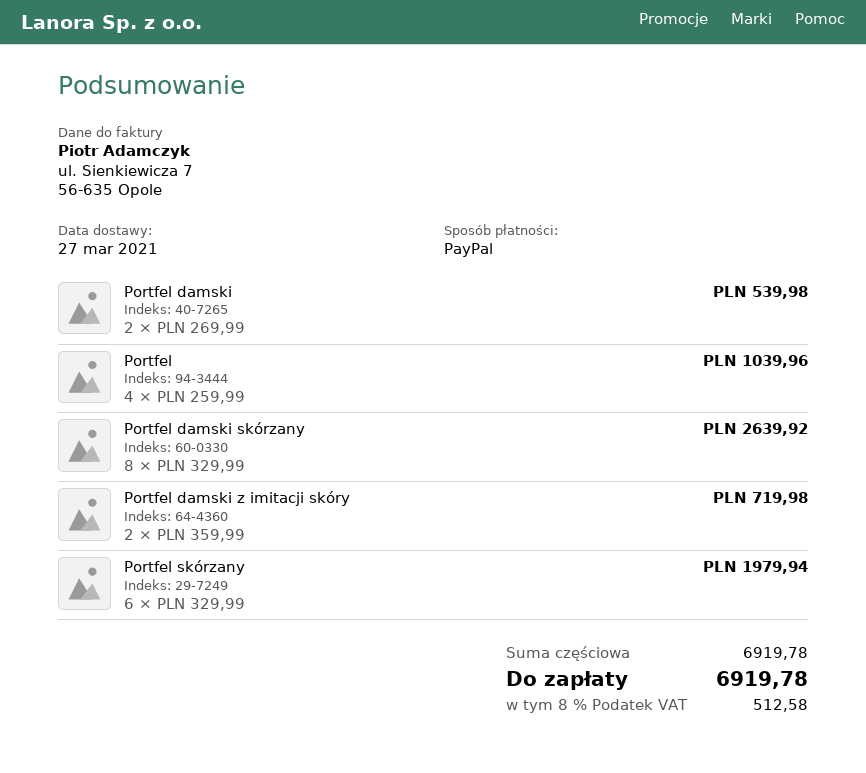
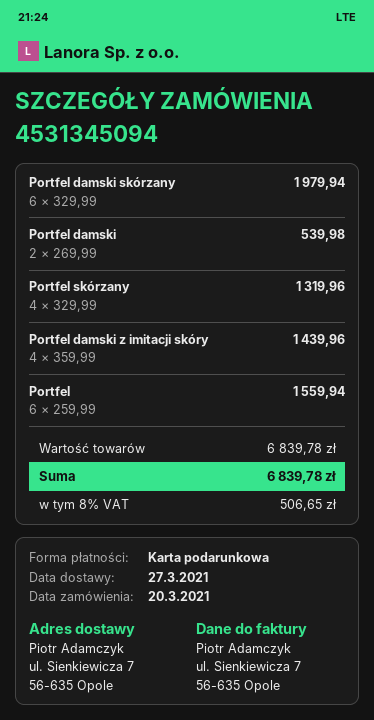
payment method: PayPal -> gift card
Portfel: 4 x 259.99 = 1039.96 -> 6 x 259.99 = 1559.94
Portfel damski skórzany: 8 x 329.99 = 2639.92 -> 6 x 329.99 = 1979.94
Portfel damski z imitacji skóry: 2 x 359.99 = 719.98 -> 4 x 359.99 = 1439.96
Portfel skórzany: 6 x 329.99 = 1979.94 -> 4 x 329.99 = 1319.96
subtotal: 6919.78 -> 6839.78
tax: 8% = 512.58 -> 8% = 506.65
total: 6919.78 -> 6839.78

